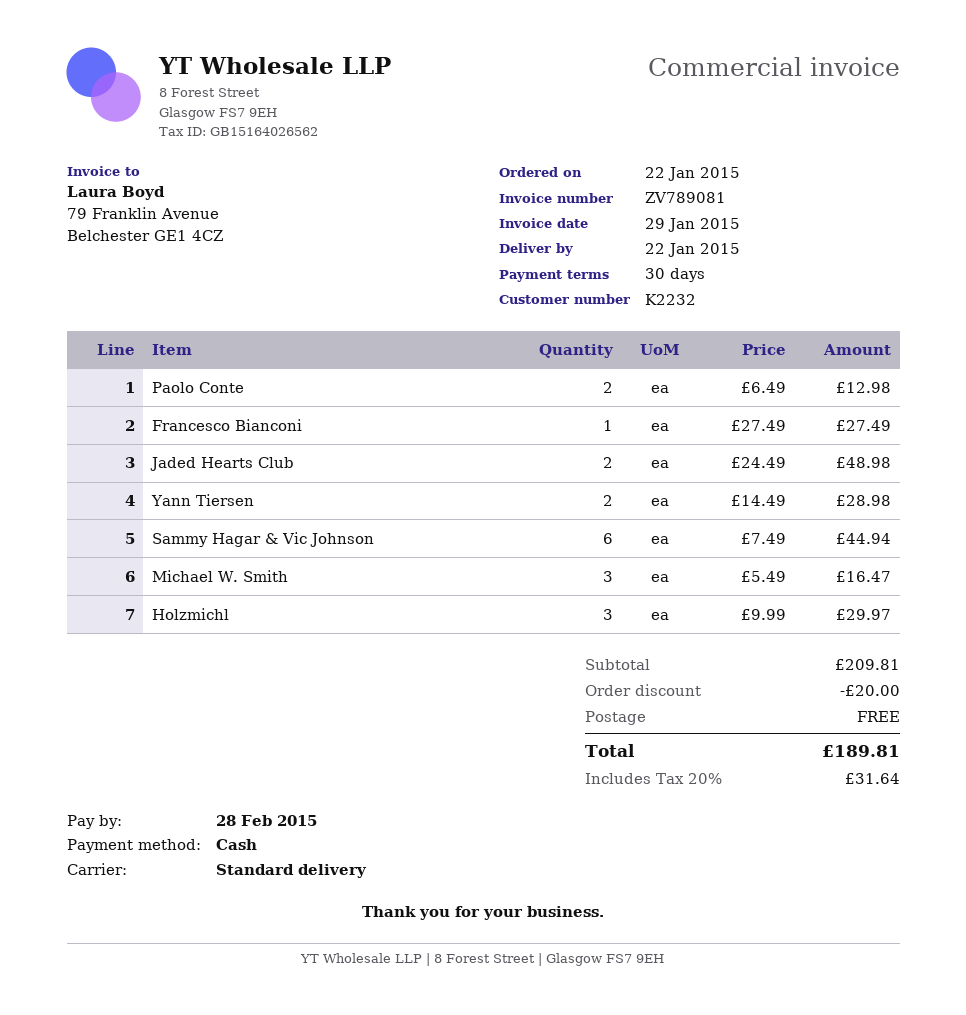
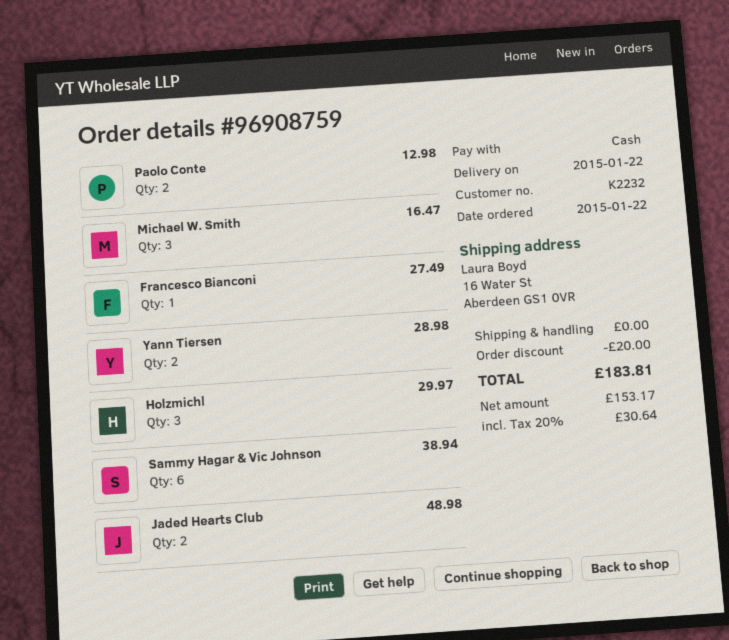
Sammy Hagar & Vic Johnson: 6 for 44.94 -> 6 for 38.94
tax: 20% = 31.64 -> 20% = 30.64
total: 189.81 -> 183.81

